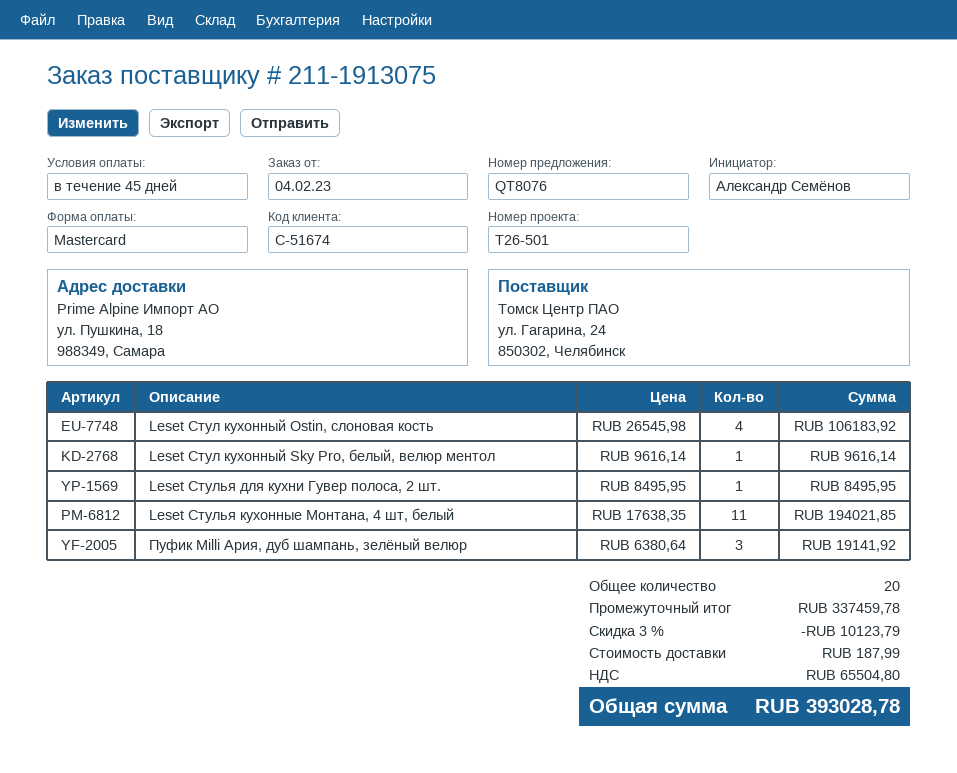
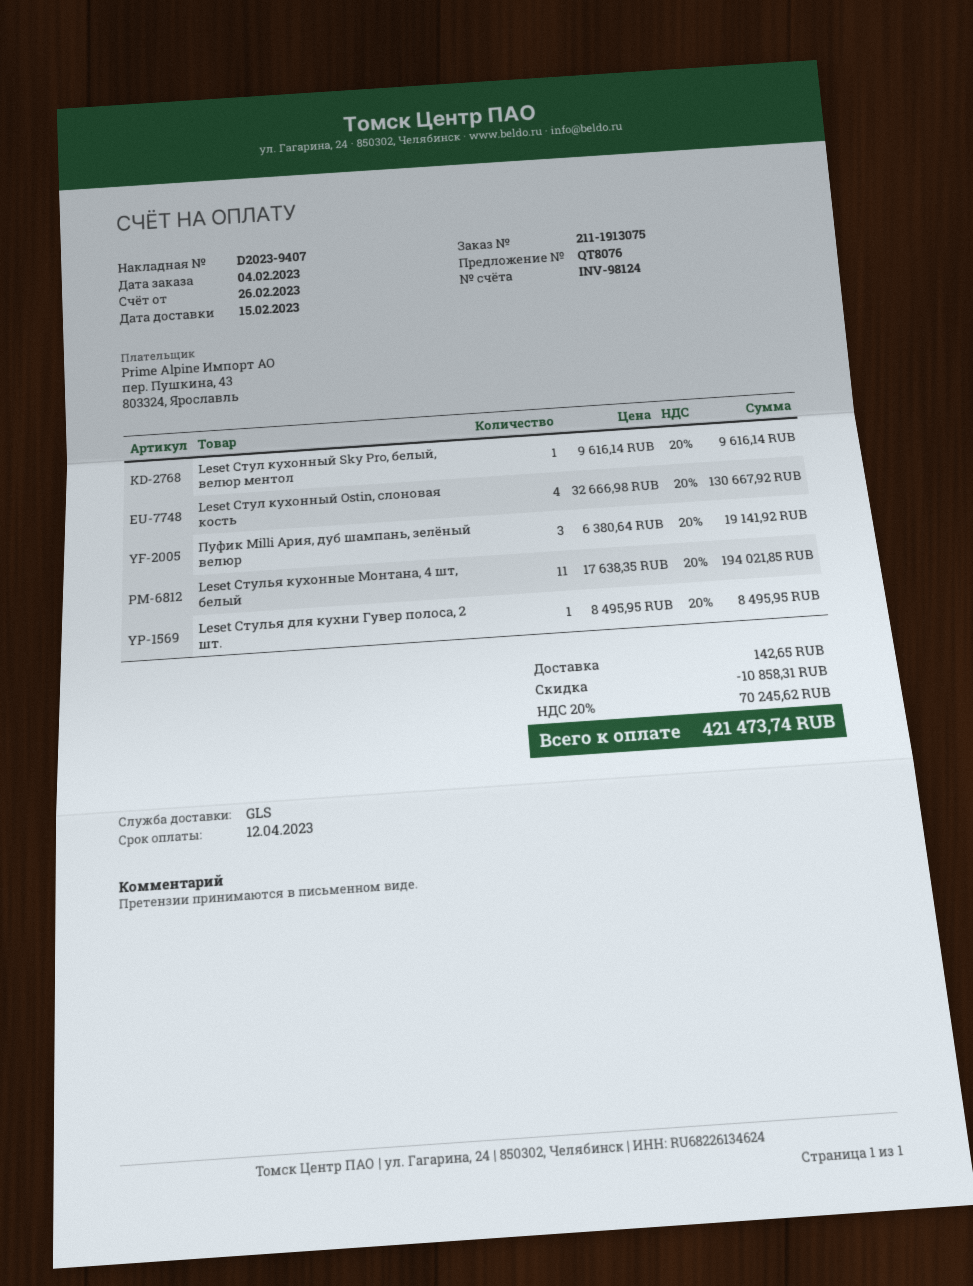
Leset Стул кухонный Ostin, слоновая кость: 4 x 26545.98 = 106183.92 -> 4 x 32666.98 = 130667.92
discount: 10123.79 -> 10858.31
shipping: 187.99 -> 142.65
tax: 65504.80 -> 70245.62
total: 393028.78 -> 421473.74

